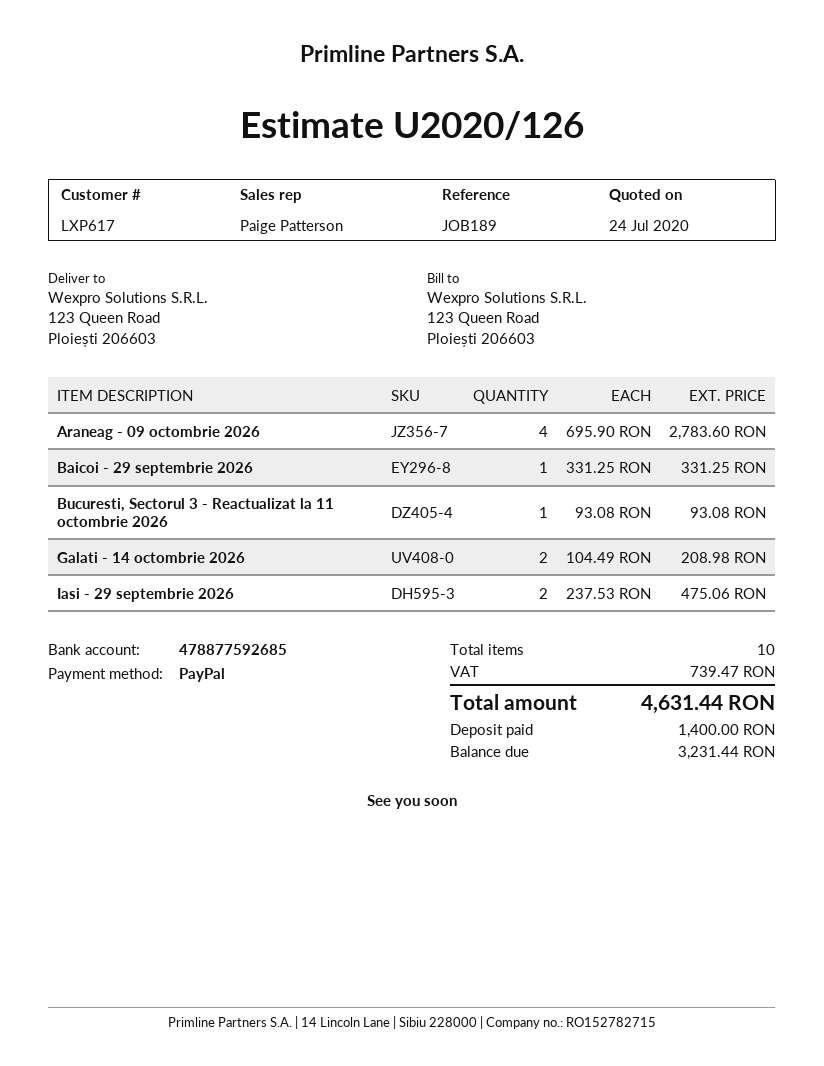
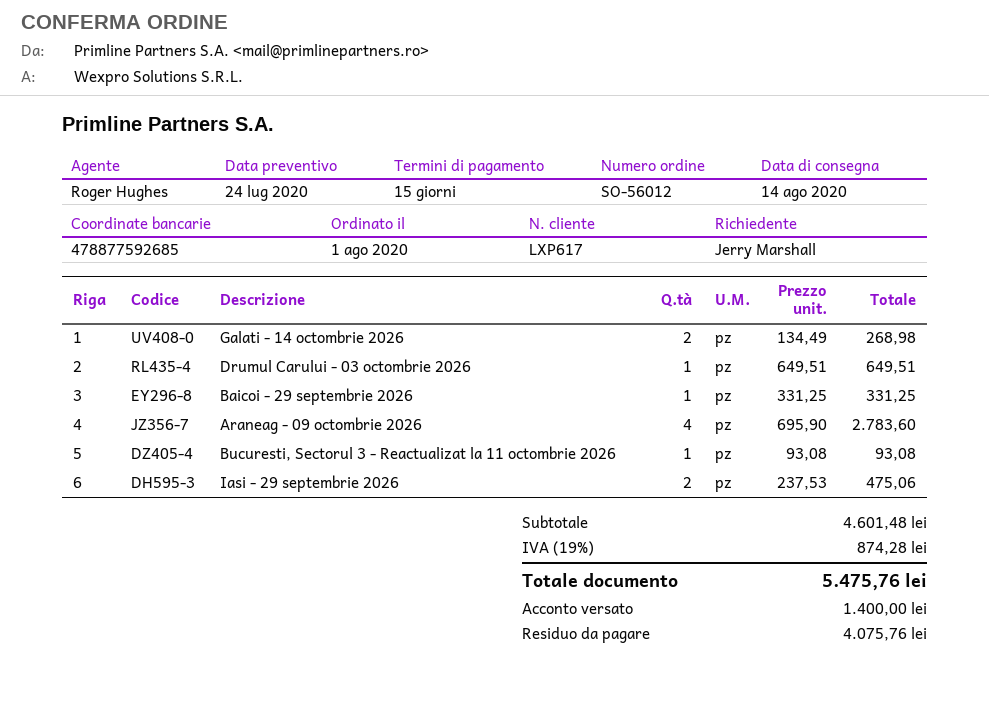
sales rep: Paige Patterson -> Roger Hughes
Galati - 14 octombrie 2026: 2 x 104.49 = 208.98 -> 2 x 134.49 = 268.98
Drumul Carului - 03 octombrie 2026: none -> 1 x 649.51 = 649.51
tax: 739.47 -> 874.28
total: 4631.44 -> 5475.76
balance: 3231.44 -> 4075.76

